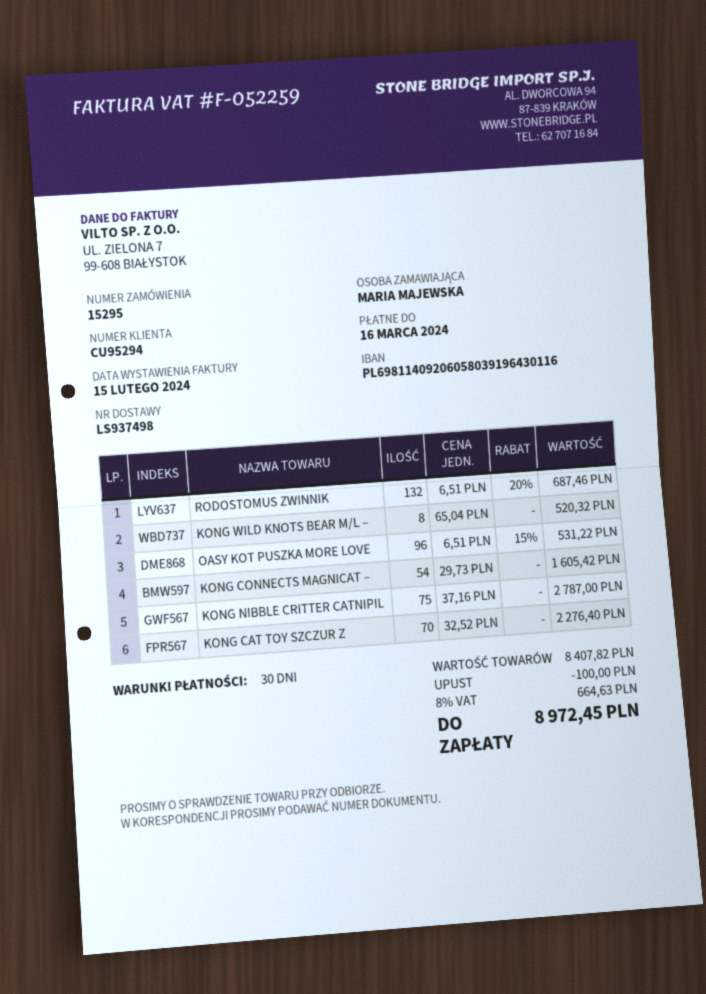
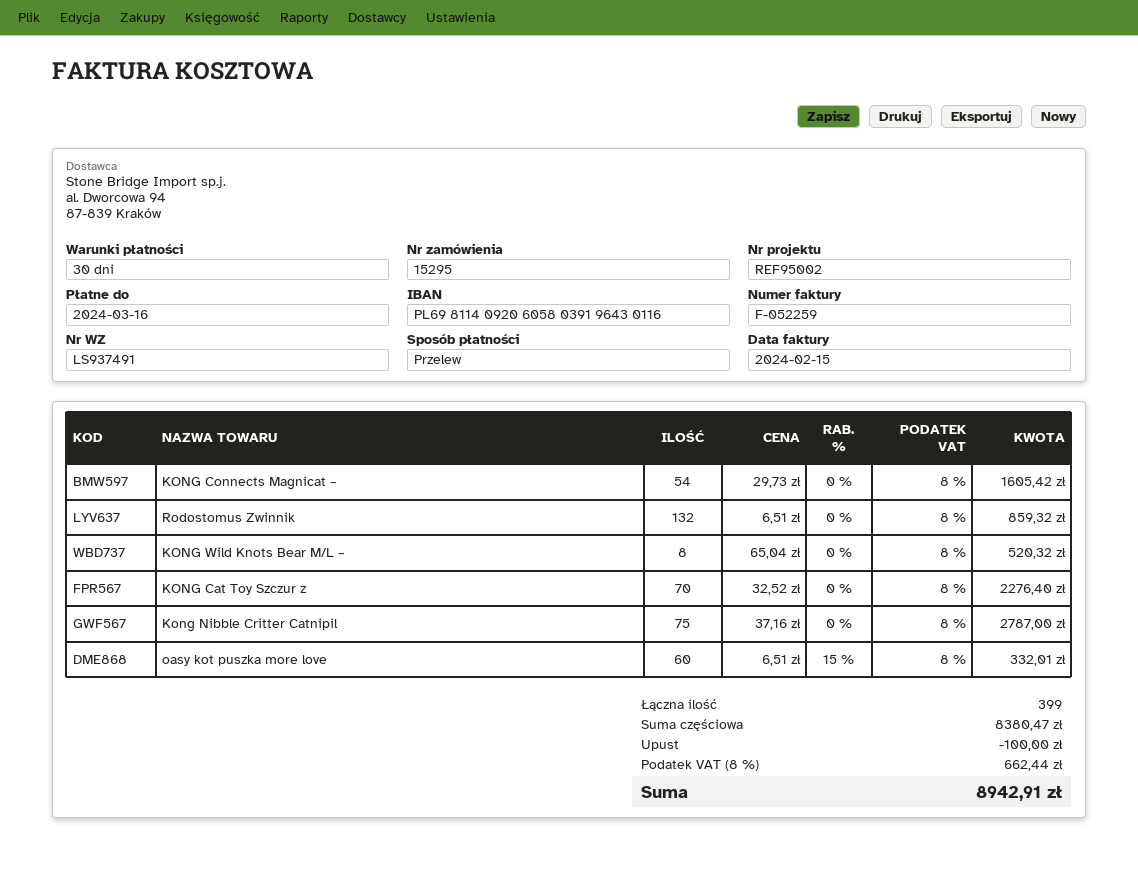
delivery note number: LS937498 -> LS937491
RODOSTOMUS ZWINNIK: 132 x 6.51 - 20% = 687.46 -> 132 x 6.51 = 859.32
OASY KOT PUSZKA MORE LOVE: 96 x 6.51 - 15% = 531.22 -> 60 x 6.51 - 15% = 332.01
subtotal: 8407.82 -> 8380.47
tax: 8% = 664.63 -> 8% = 662.44
total: 8972.45 -> 8942.91

